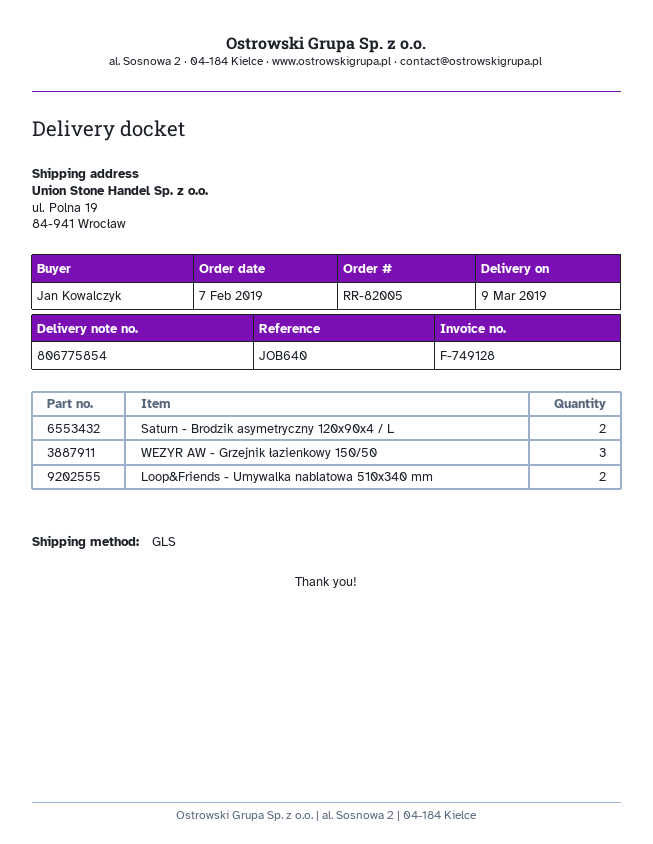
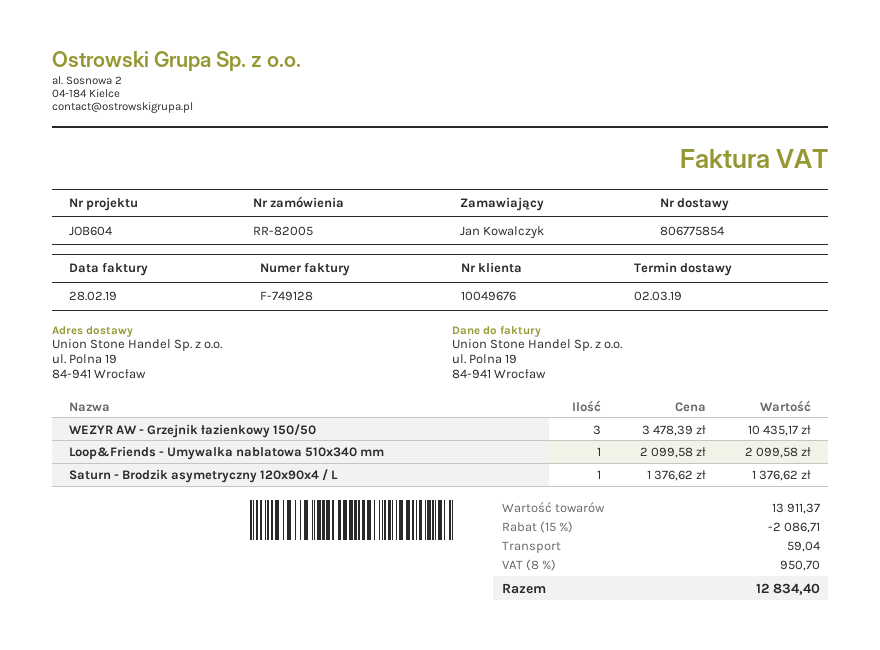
delivery date: 2019-03-09 -> 2019-03-02
reference: JOB640 -> JOB604
Saturn - Brodzik asymetryczny 120x90x4 / L: 2 -> 1
Loop&Friends - Umywalka nablatowa 510x340 mm: 2 -> 1

